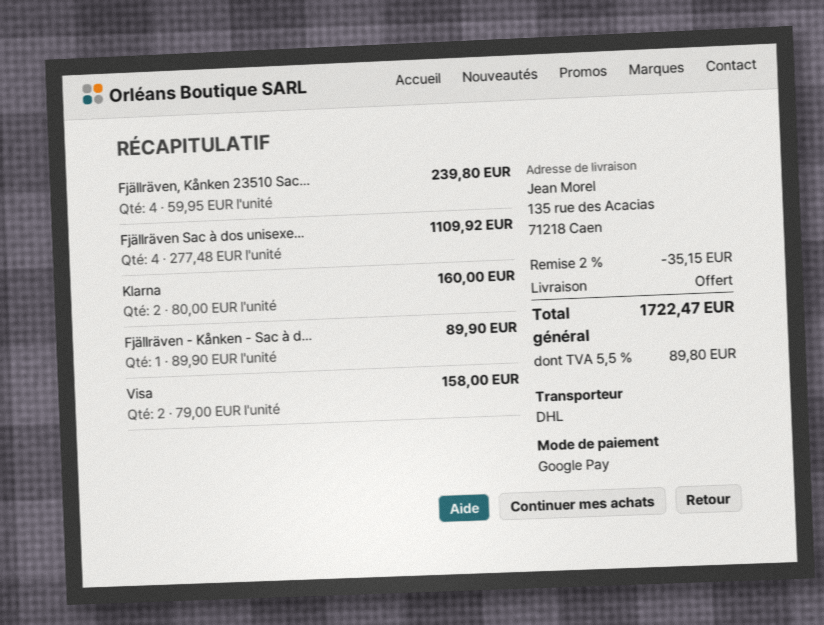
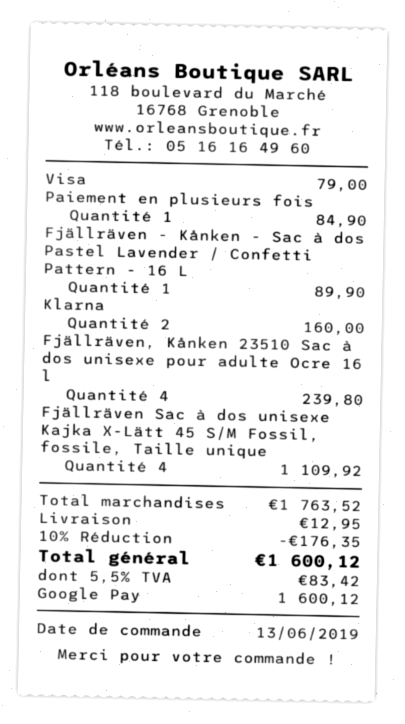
Visa: 2 for 158.00 -> 1 for 79.00
Paiement en plusieurs fois: none -> 1 for 84.90
discount: 2% = 35.15 -> 10% = 176.35
shipping: 0.00 -> 12.95
tax: 5.5% = 89.80 -> 5.5% = 83.42
total: 1722.47 -> 1600.12

